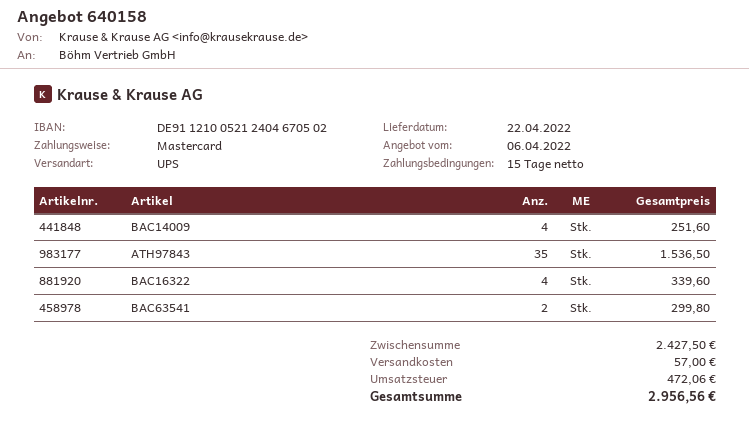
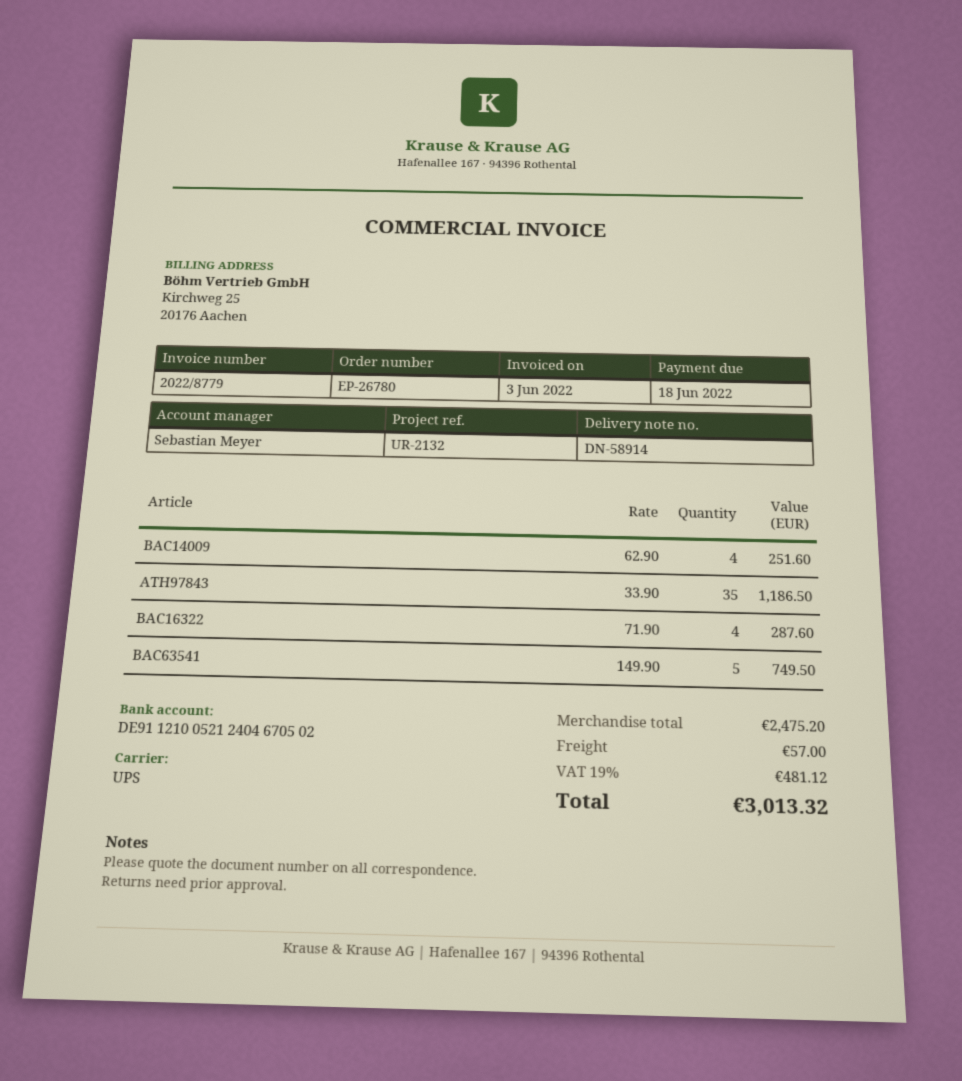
ATH97843: 35 for 1536.50 -> 35 for 1186.50
BAC16322: 4 for 339.60 -> 4 for 287.60
BAC63541: 2 for 299.80 -> 5 for 749.50
subtotal: 2427.50 -> 2475.20
tax: 472.06 -> 481.12
total: 2956.56 -> 3013.32

